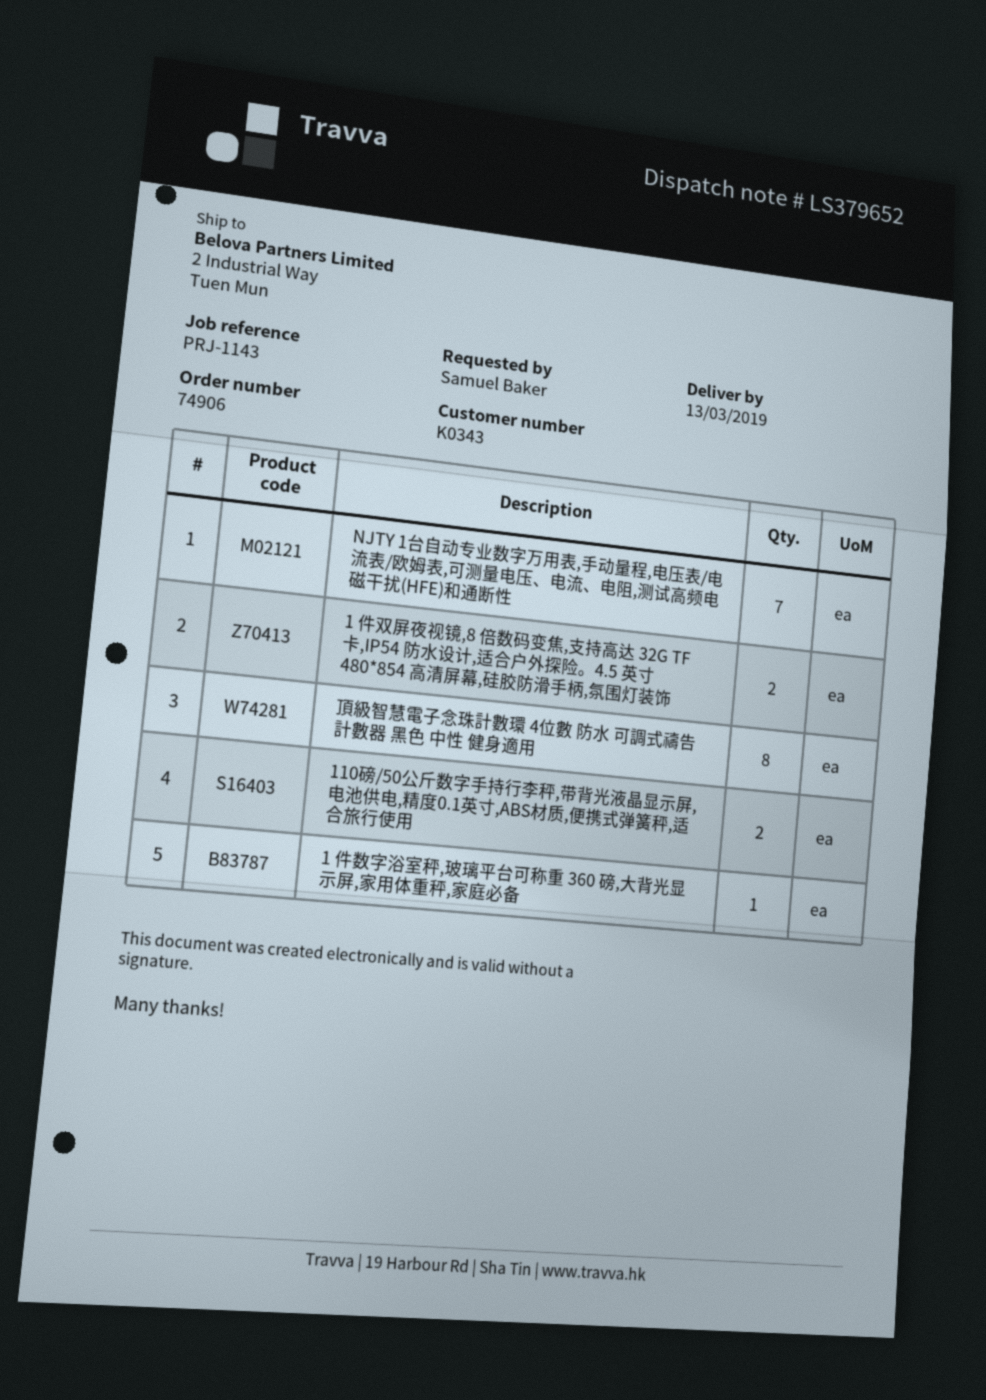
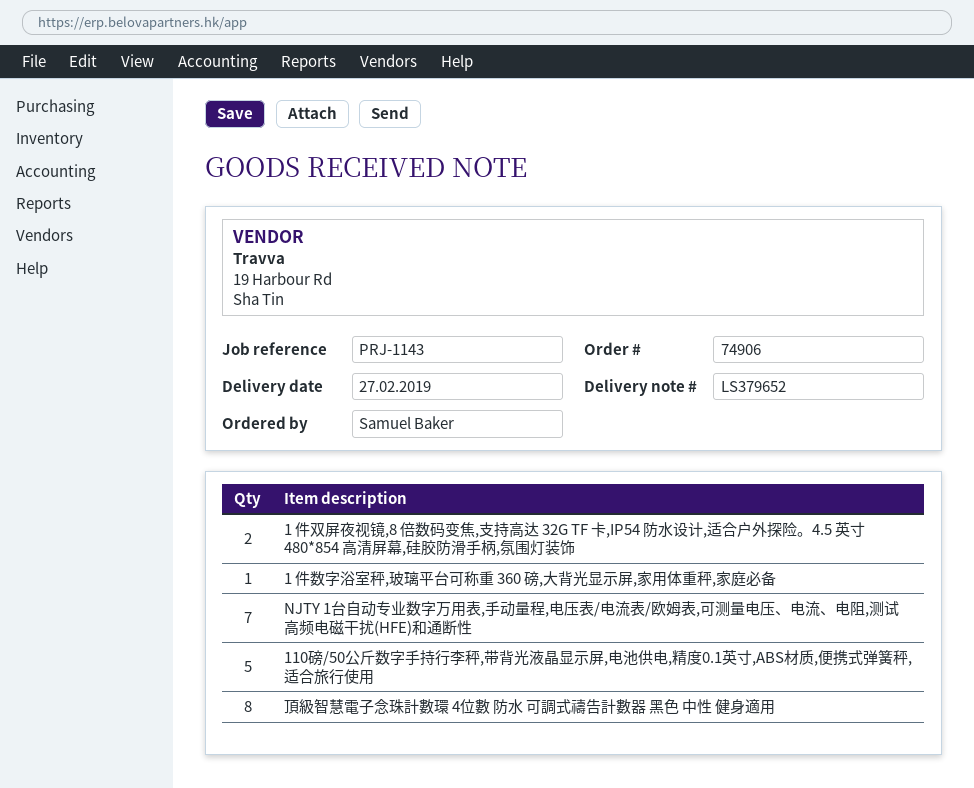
delivery date: 2019-03-13 -> 2019-02-27
110磅/50公斤数字手持行李秤,带背光液晶显示屏,电池供电,精度0.1英寸,ABS材质,便携式弹簧秤,适合旅行使用: 2 -> 5

